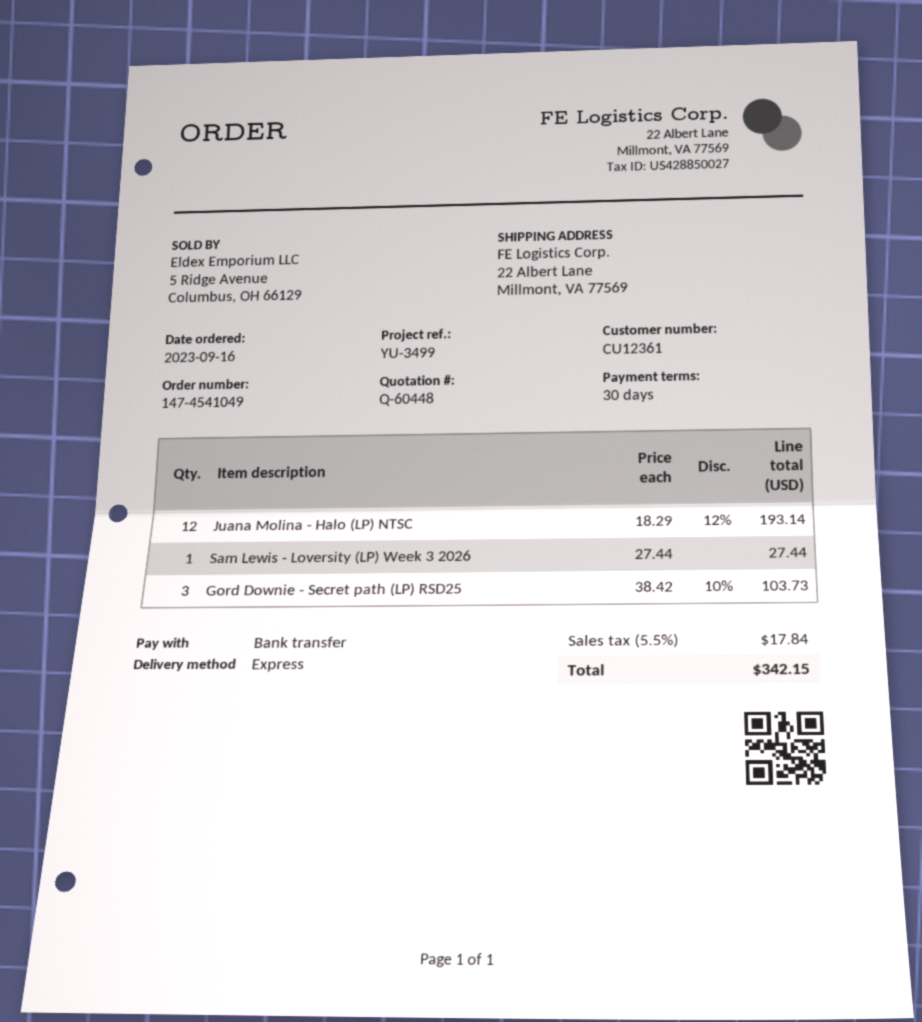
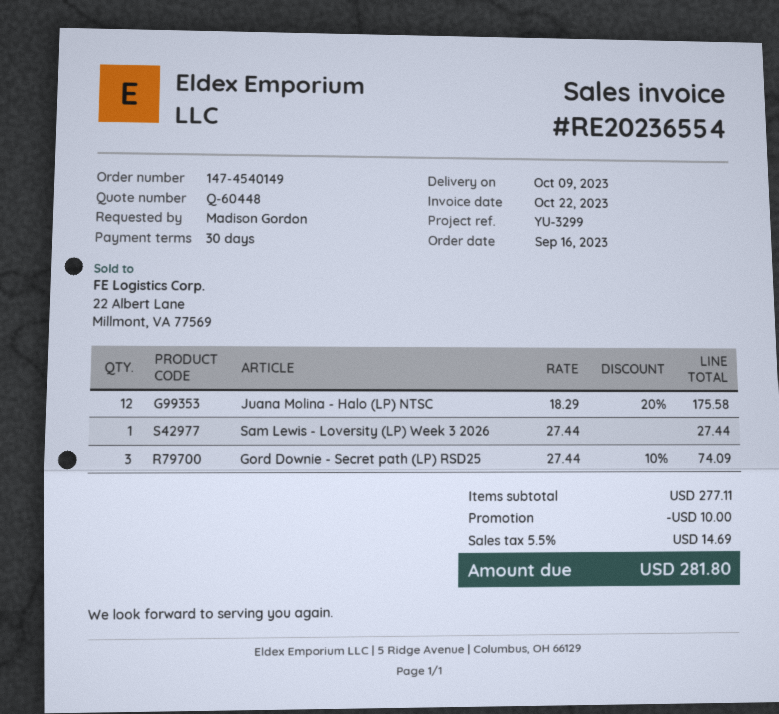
order number: 147-4541049 -> 147-4540149
reference: YU-3499 -> YU-3299
Juana Molina - Halo (LP) NTSC: 12 x 18.29 - 12% = 193.14 -> 12 x 18.29 - 20% = 175.58
Gord Downie - Secret path (LP) RSD25: 3 x 38.42 - 10% = 103.73 -> 3 x 27.44 - 10% = 74.09
discount: none -> 10.00
tax: 5.5% = 17.84 -> 5.5% = 14.69
total: 342.15 -> 281.80

